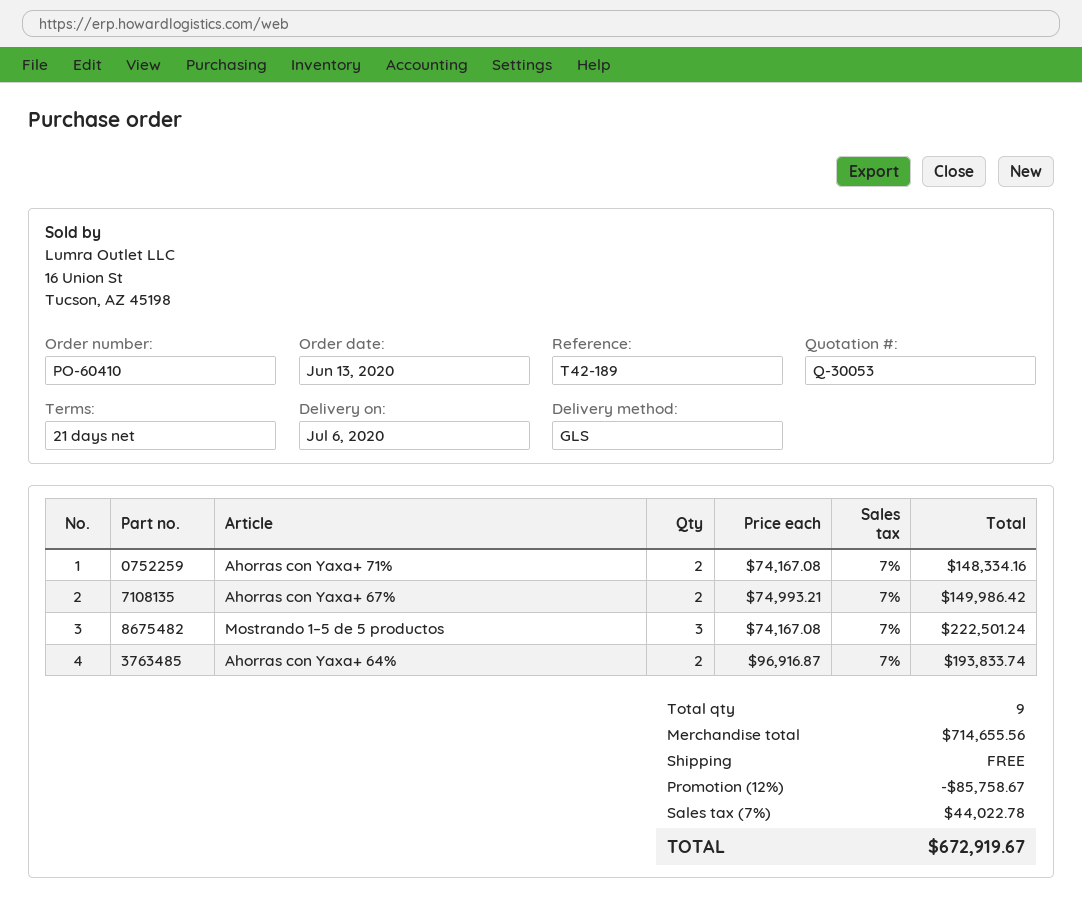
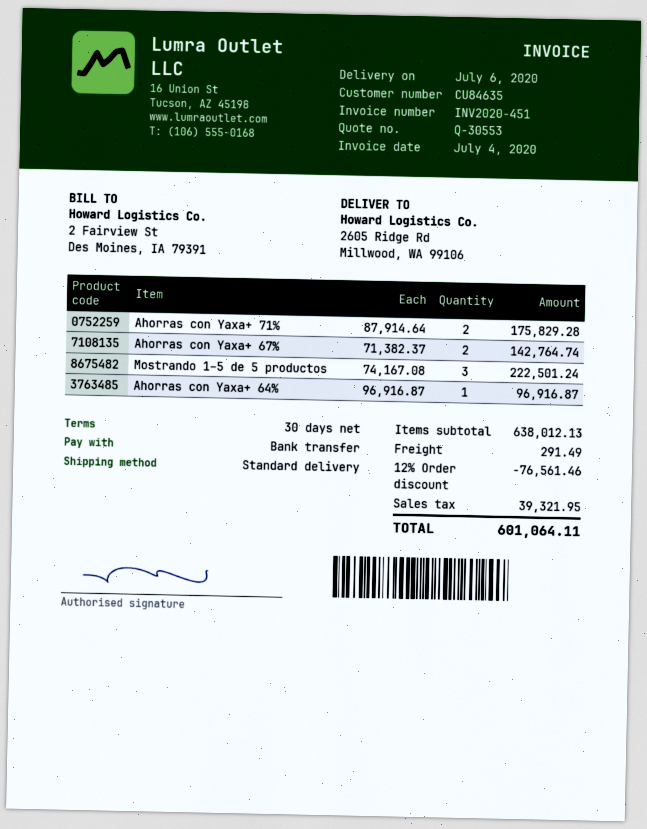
quote number: Q-30053 -> Q-30553
payment terms: 21 days -> 30 days
shipping method: GLS -> standard
Ahorras con Yaxa+ 71%: 2 x 74167.08 = 148334.16 -> 2 x 87914.64 = 175829.28
Ahorras con Yaxa+ 67%: 2 x 74993.21 = 149986.42 -> 2 x 71382.37 = 142764.74
Ahorras con Yaxa+ 64%: 2 x 96916.87 = 193833.74 -> 1 x 96916.87 = 96916.87
subtotal: 714655.56 -> 638012.13
discount: 12% = 85758.67 -> 12% = 76561.46
shipping: 0.00 -> 291.49
tax: 44022.78 -> 39321.95
total: 672919.67 -> 601064.11

